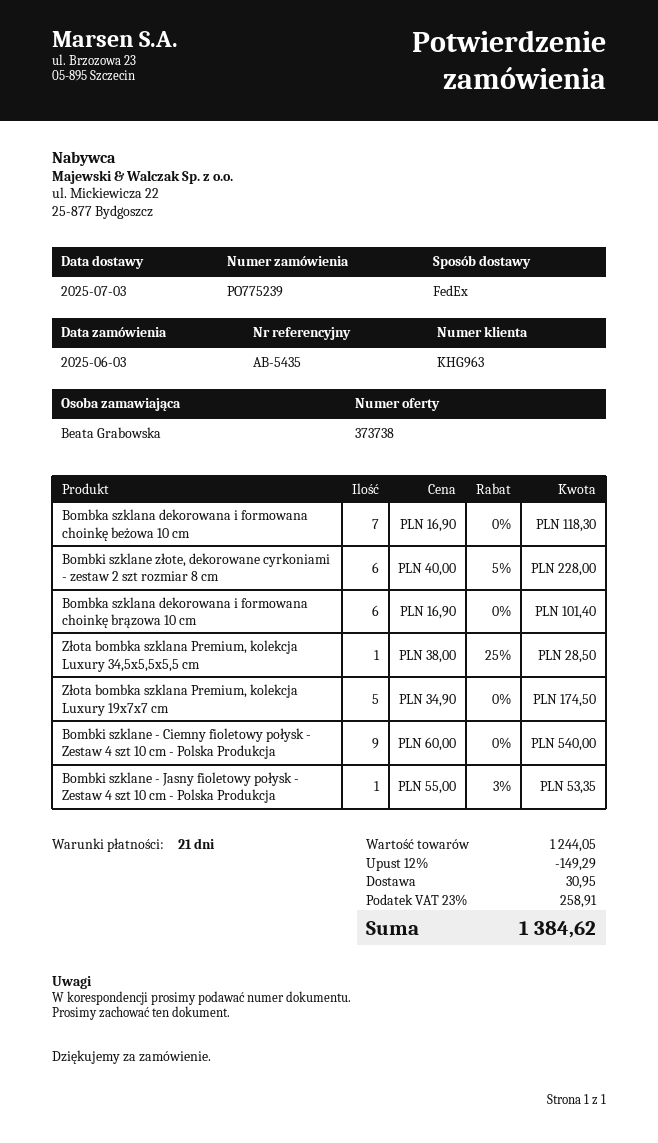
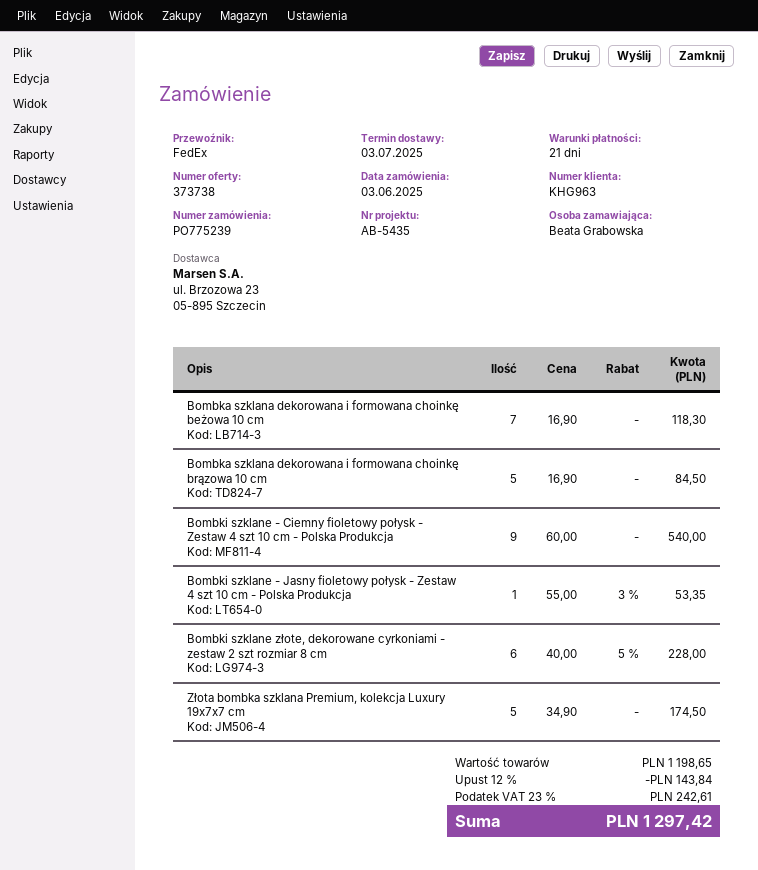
Bombka szklana dekorowana i formowana choinkę brązowa 10 cm: 6 x 16.90 = 101.40 -> 5 x 16.90 = 84.50
Złota bombka szklana Premium, kolekcja Luxury 34,5x5,5x5,5 cm: 1 x 38.00 - 25% = 28.50 -> none
subtotal: 1244.05 -> 1198.65
discount: 12% = 149.29 -> 12% = 143.84
shipping: 30.95 -> none
tax: 23% = 258.91 -> 23% = 242.61
total: 1384.62 -> 1297.42

